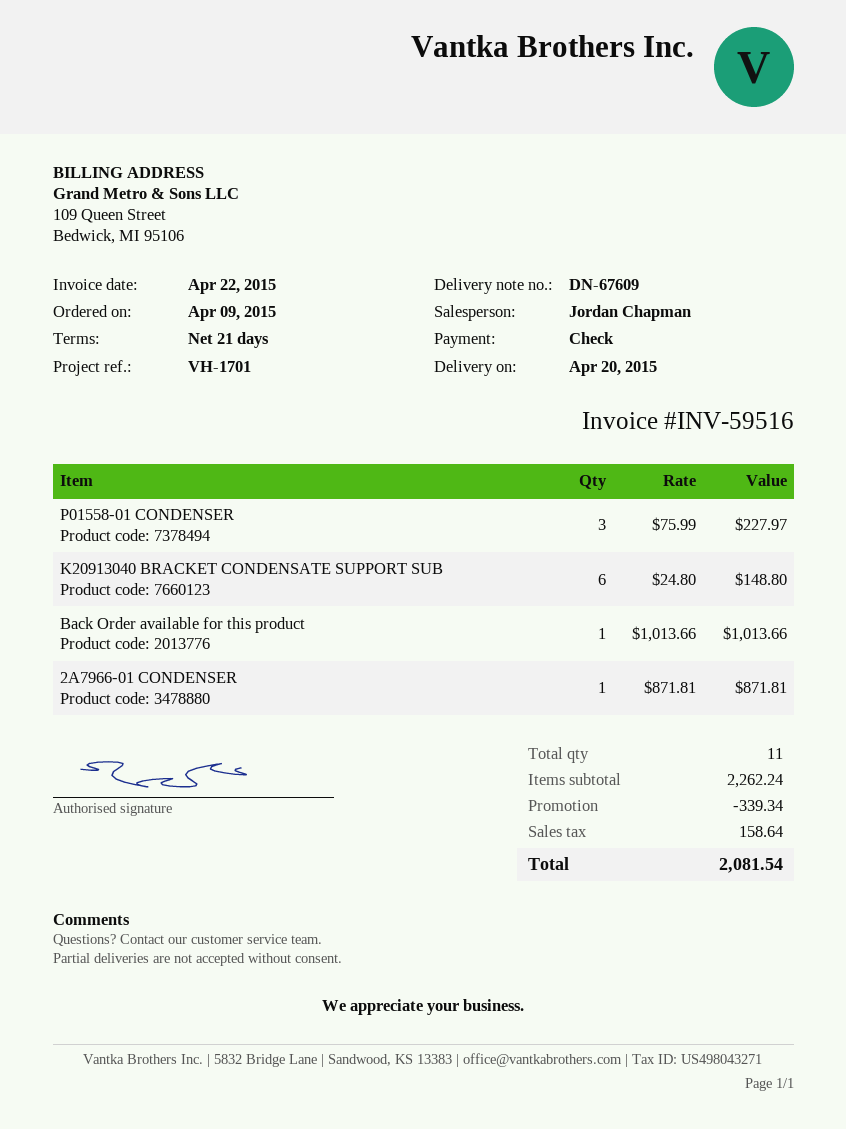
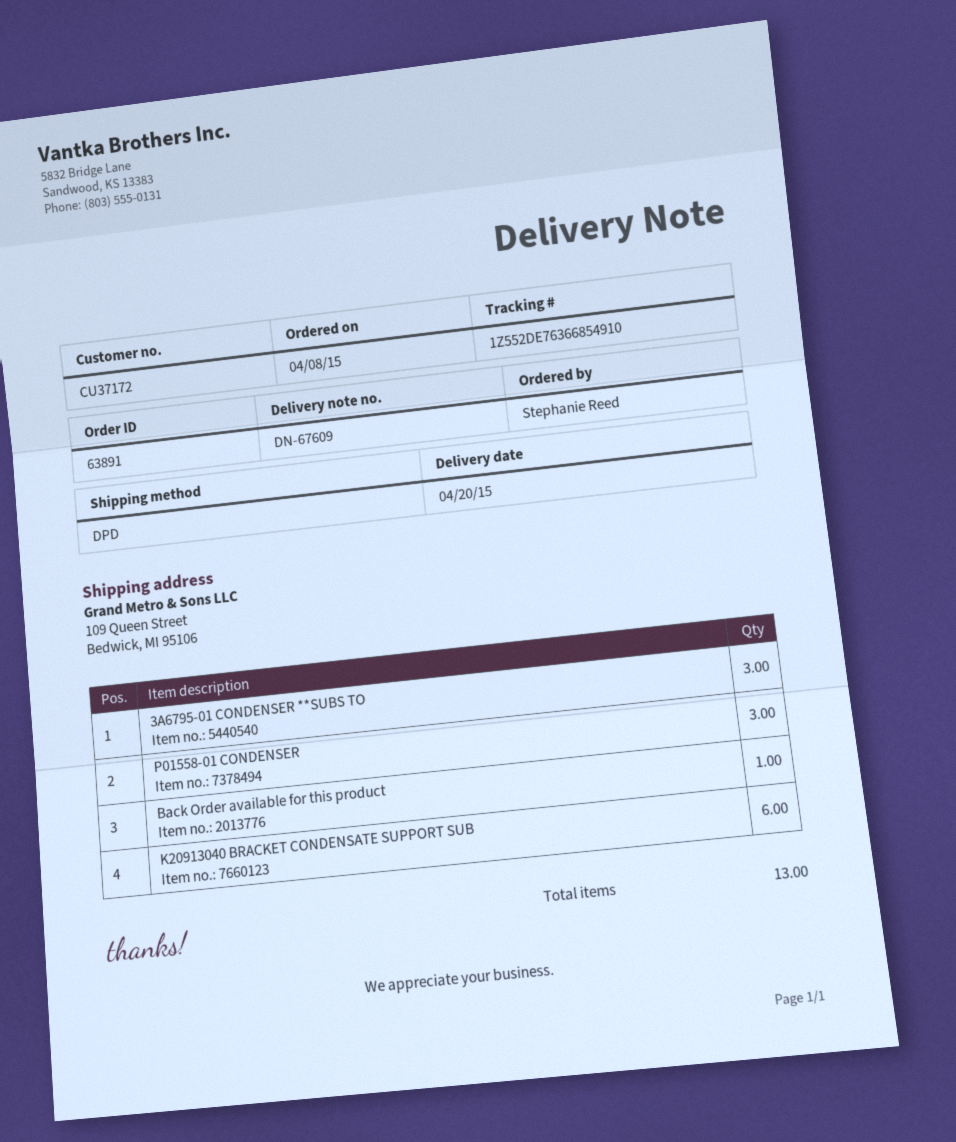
order date: 2015-04-09 -> 2015-04-08
2A7966-01 CONDENSER: 1 -> none
3A6795-01 CONDENSER **SUBS TO: none -> 3
total quantity: 11 -> 13

